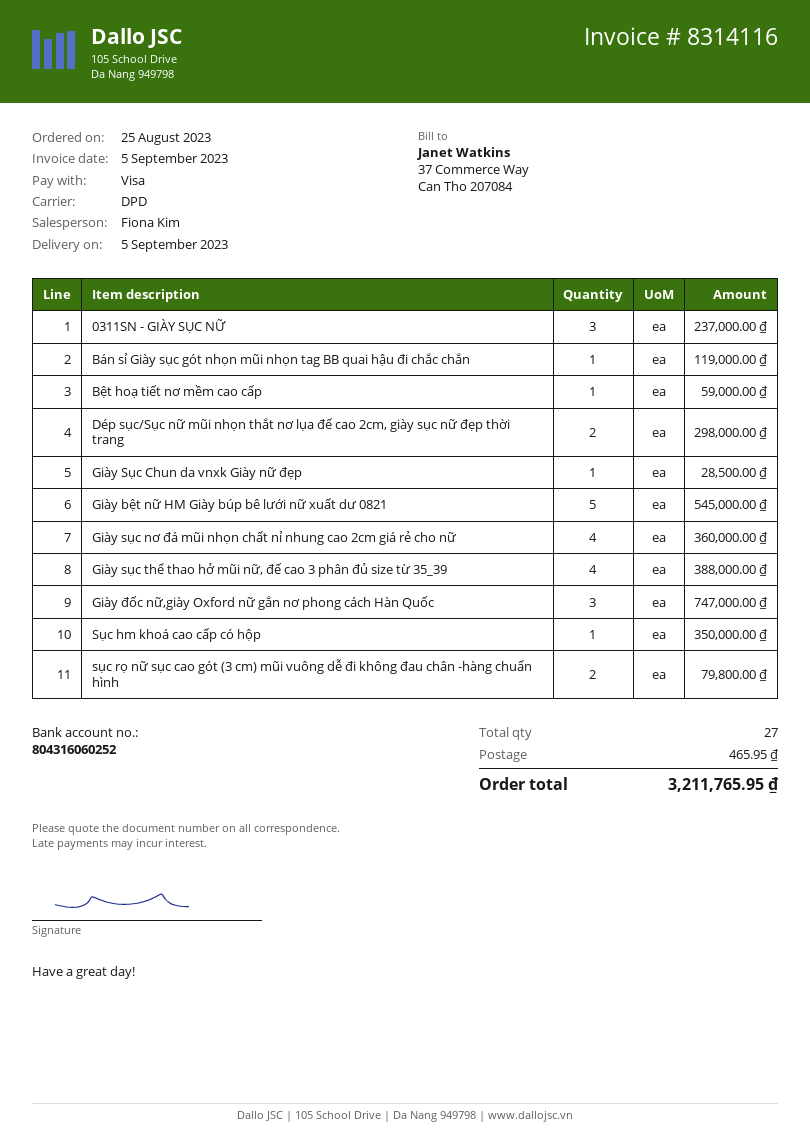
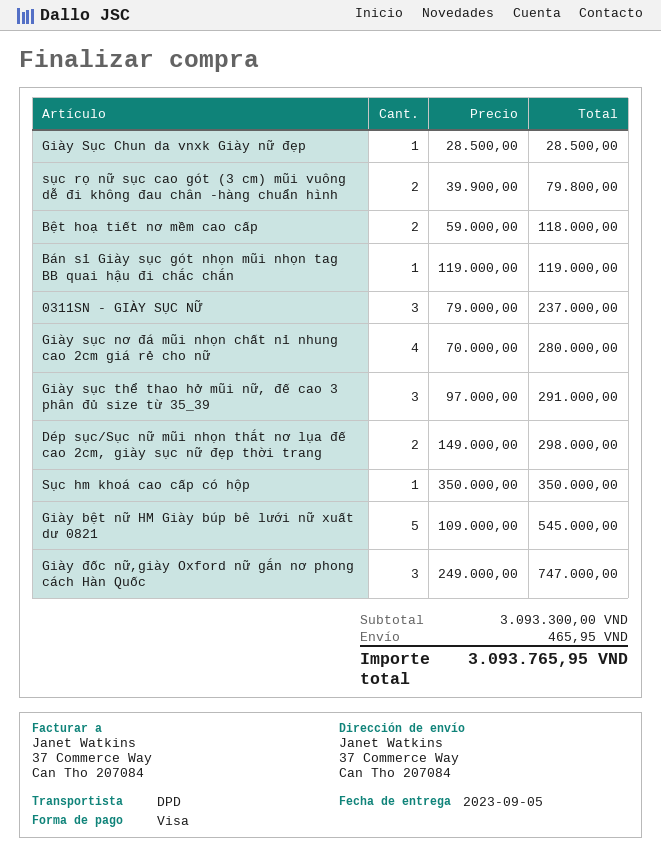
Bệt hoạ tiết nơ mềm cao cấp: 1 for 59000.00 -> 2 for 118000.00
Giày sục nơ đá mũi nhọn chất nỉ nhung cao 2cm giá rẻ cho nữ: 4 for 360000.00 -> 4 for 280000.00
Giày sục thể thao hở mũi nữ, đế cao 3 phân đủ size từ 35_39: 4 for 388000.00 -> 3 for 291000.00
total: 3211765.95 -> 3093765.95

